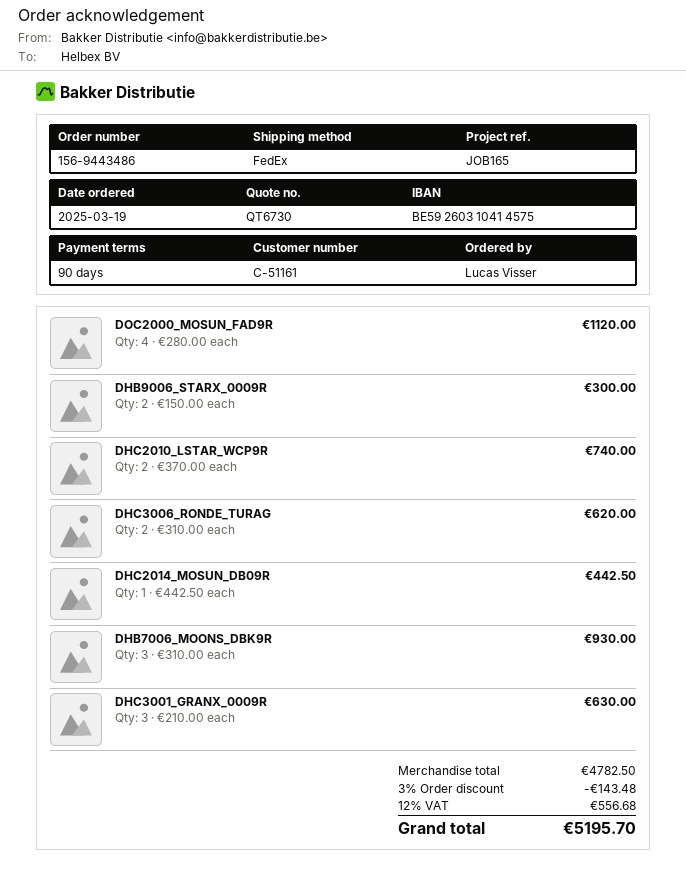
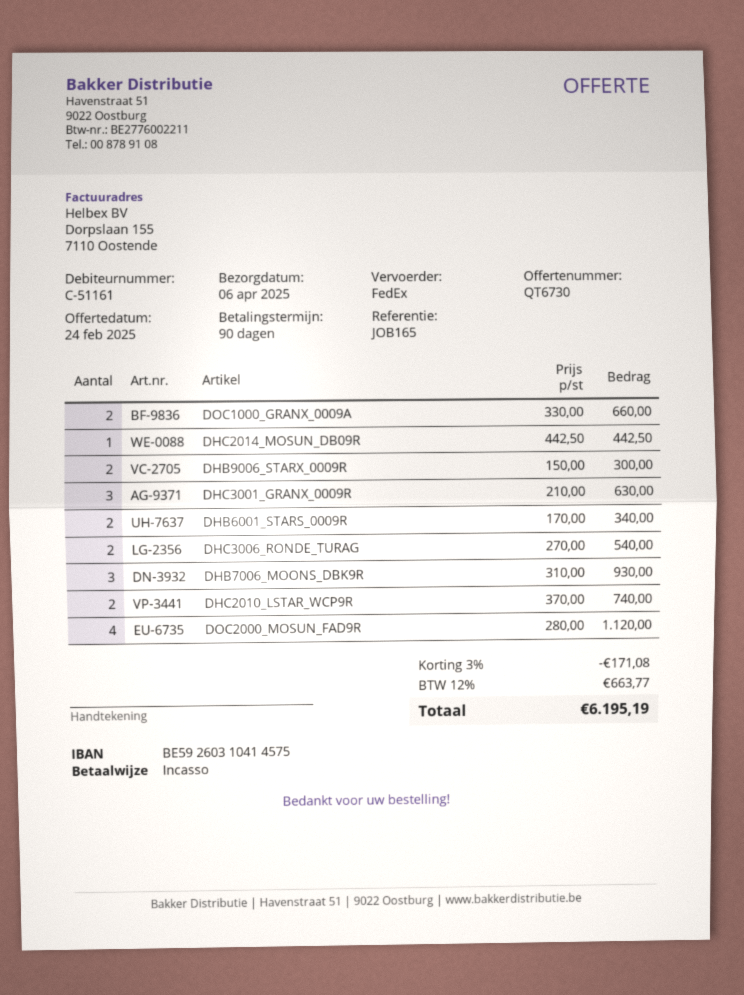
DHC3006_RONDE_TURAG: 2 x 310.00 = 620.00 -> 2 x 270.00 = 540.00
DOC1000_GRANX_0009A: none -> 2 x 330.00 = 660.00
DHB6001_STARS_0009R: none -> 2 x 170.00 = 340.00
discount: 3% = 143.48 -> 3% = 171.08
tax: 12% = 556.68 -> 12% = 663.77
total: 5195.70 -> 6195.19

